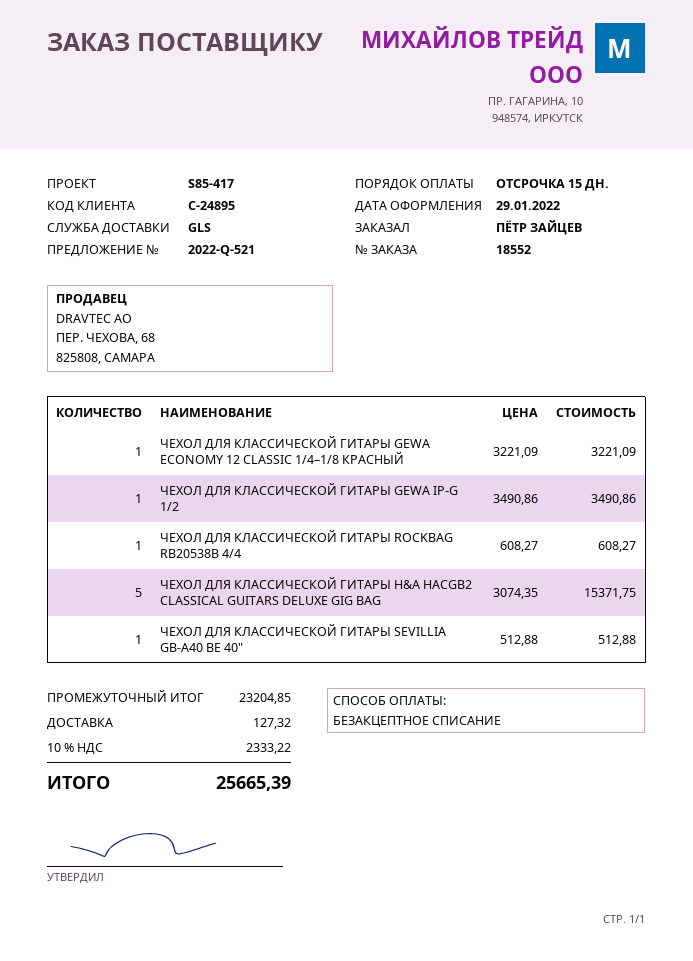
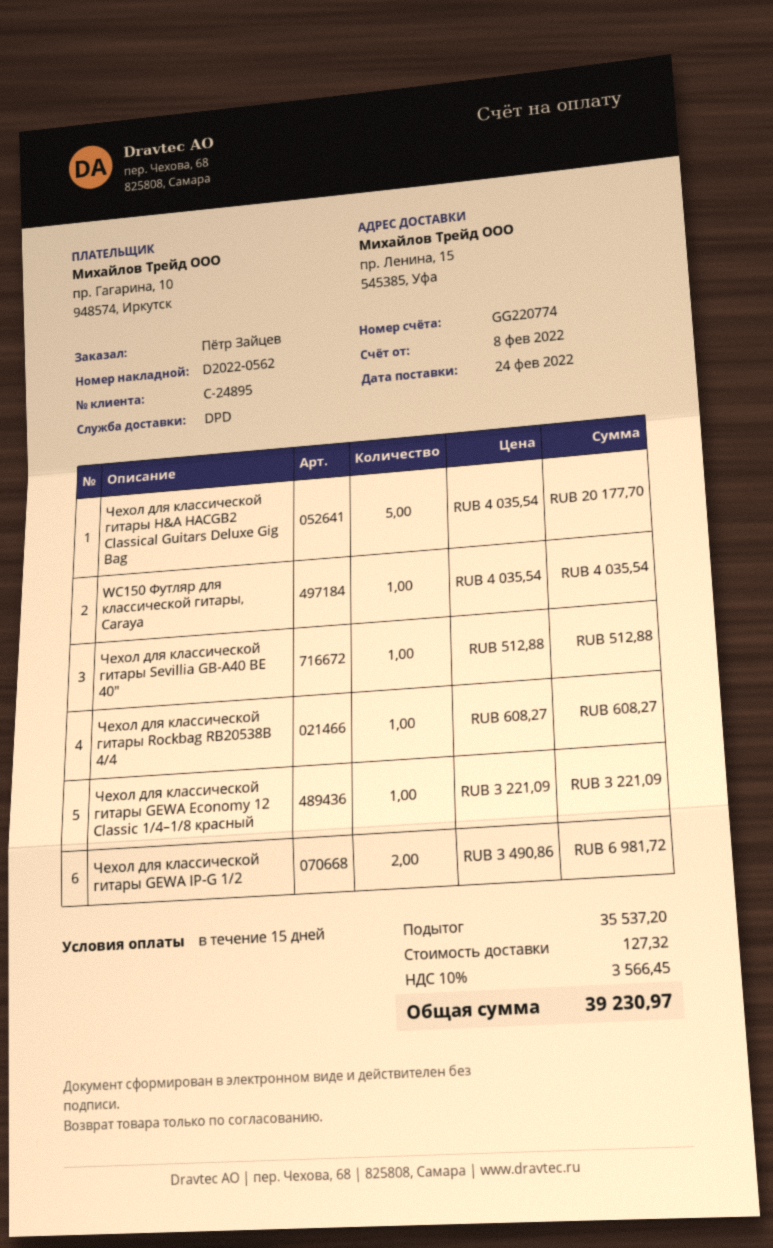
shipping method: GLS -> DPD
ЧЕХОЛ ДЛЯ КЛАССИЧЕСКОЙ ГИТАРЫ GEWA IP-G 1/2: 1 x 3490.86 = 3490.86 -> 2 x 3490.86 = 6981.72
ЧЕХОЛ ДЛЯ КЛАССИЧЕСКОЙ ГИТАРЫ H&A HACGB2 CLASSICAL GUITARS DELUXE GIG BAG: 5 x 3074.35 = 15371.75 -> 5 x 4035.54 = 20177.70
WC150 Футляр для классической гитары, Caraya: none -> 1 x 4035.54 = 4035.54
subtotal: 23204.85 -> 35537.20
tax: 10% = 2333.22 -> 10% = 3566.45
total: 25665.39 -> 39230.97

